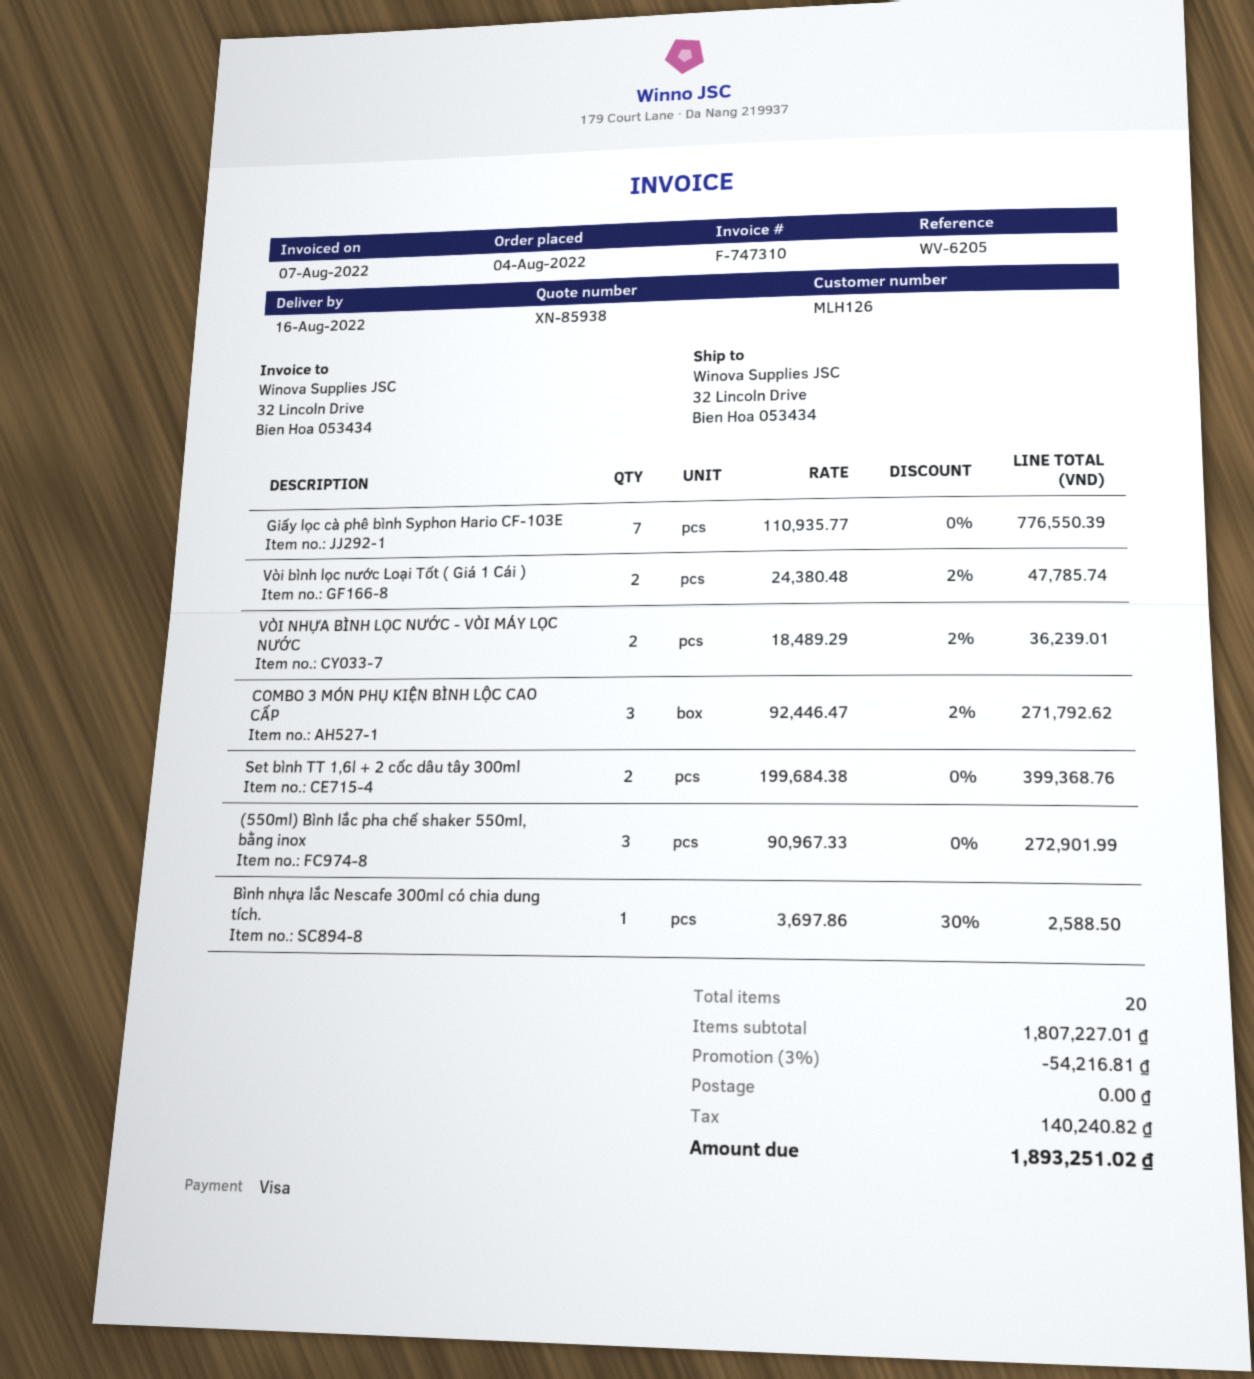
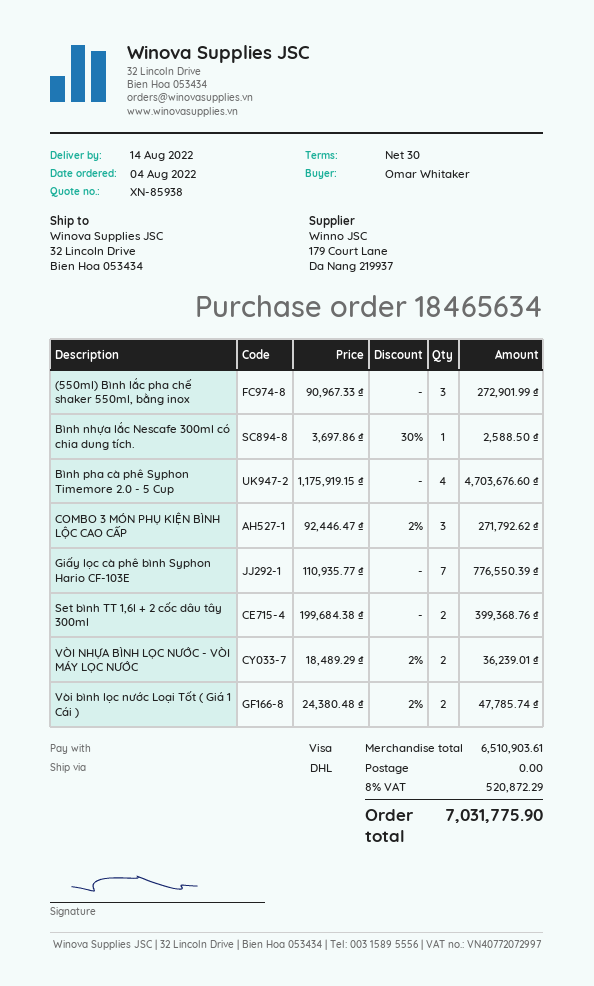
delivery date: 2022-08-16 -> 2022-08-14
Bình pha cà phê Syphon Timemore 2.0 - 5 Cup: none -> 4 x 1175919.15 = 4703676.60
subtotal: 1807227.01 -> 6510903.61
discount: 3% = 54216.81 -> none
tax: 140240.82 -> 520872.29
total: 1893251.02 -> 7031775.90

